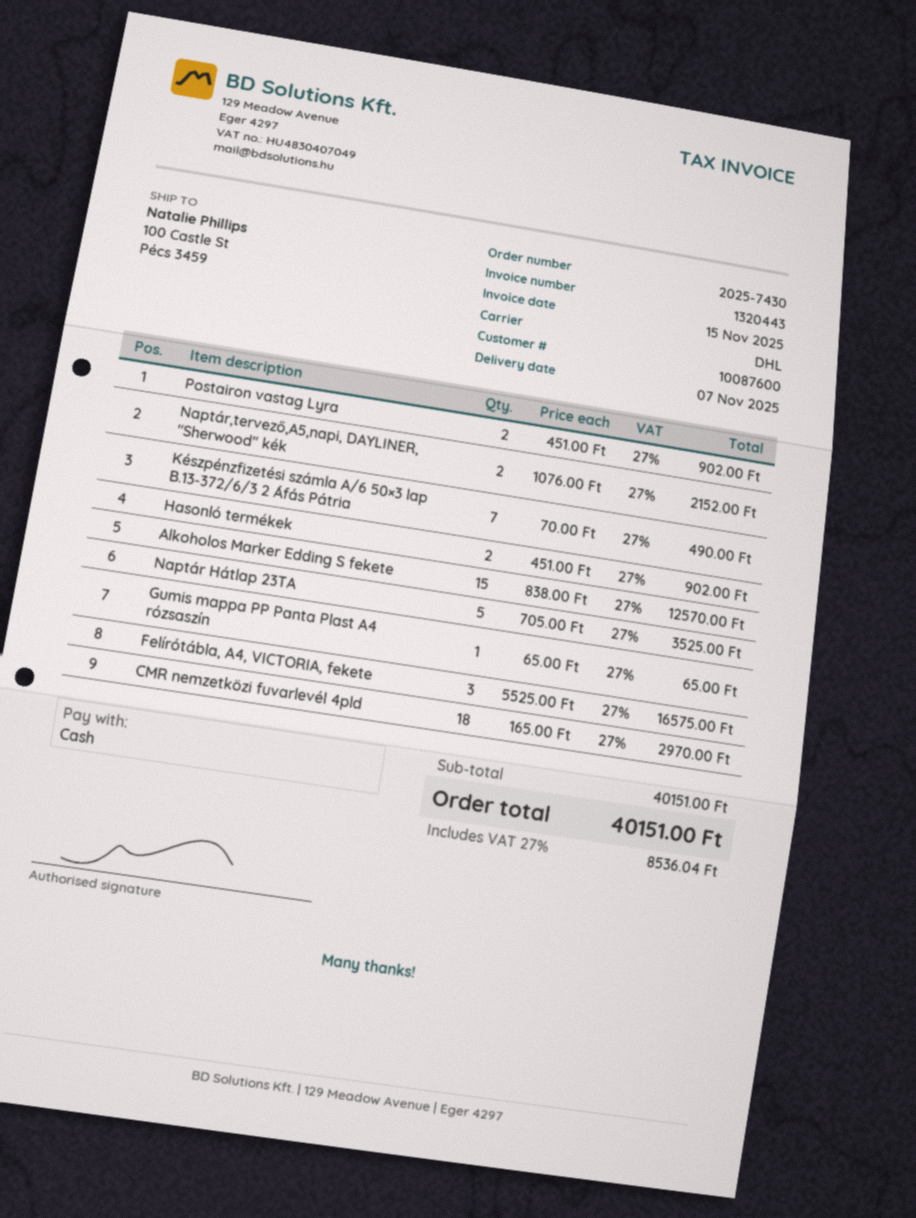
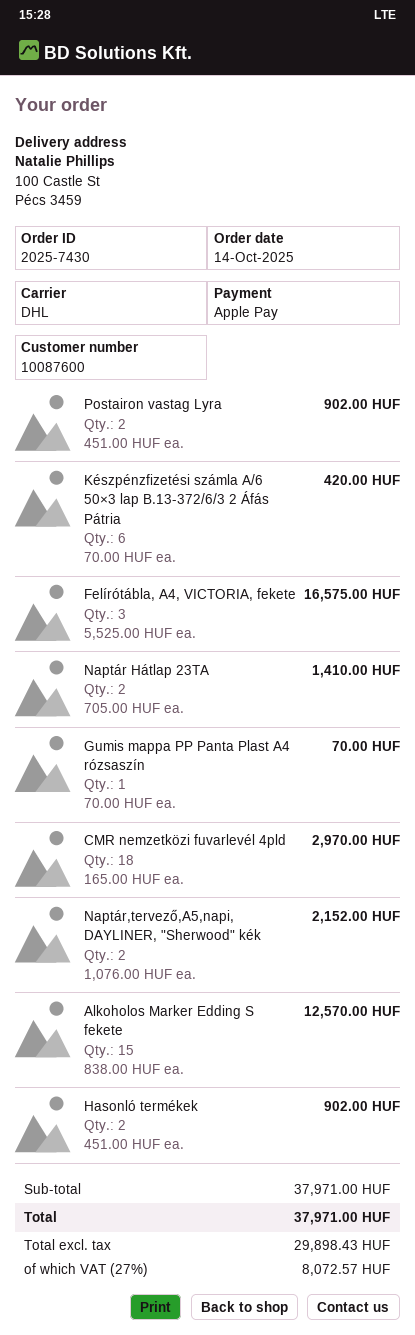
payment method: cash -> Apple Pay
Készpénzfizetési számla A/6 50×3 lap B.13-372/6/3 2 Áfás Pátria: 7 x 70.00 = 490.00 -> 6 x 70.00 = 420.00
Naptár Hátlap 23TA: 5 x 705.00 = 3525.00 -> 2 x 705.00 = 1410.00
Gumis mappa PP Panta Plast A4 rózsaszín: 1 x 65.00 = 65.00 -> 1 x 70.00 = 70.00
subtotal: 40151.00 -> 37971.00
tax: 27% = 8536.04 -> 27% = 8072.57
total: 40151.00 -> 37971.00

